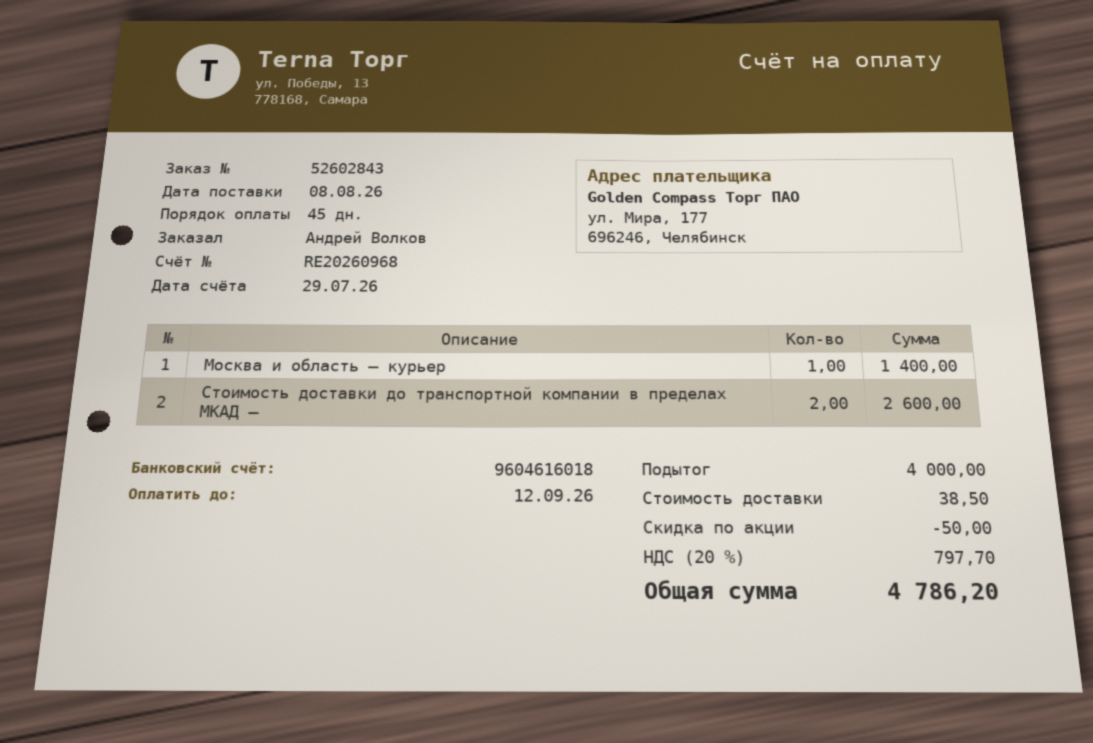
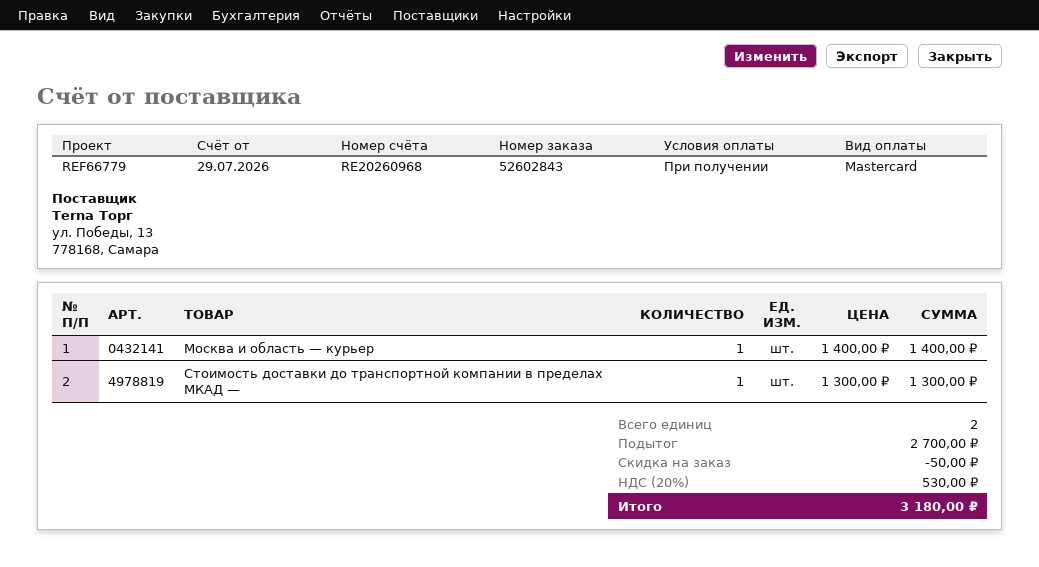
payment terms: 45 days -> on receipt
Стоимость доставки до транспортной компании в пределах МКАД —: 2 for 2600.00 -> 1 for 1300.00
subtotal: 4000.00 -> 2700.00
shipping: 38.50 -> none
tax: 20% = 797.70 -> 20% = 530.00
total: 4786.20 -> 3180.00

